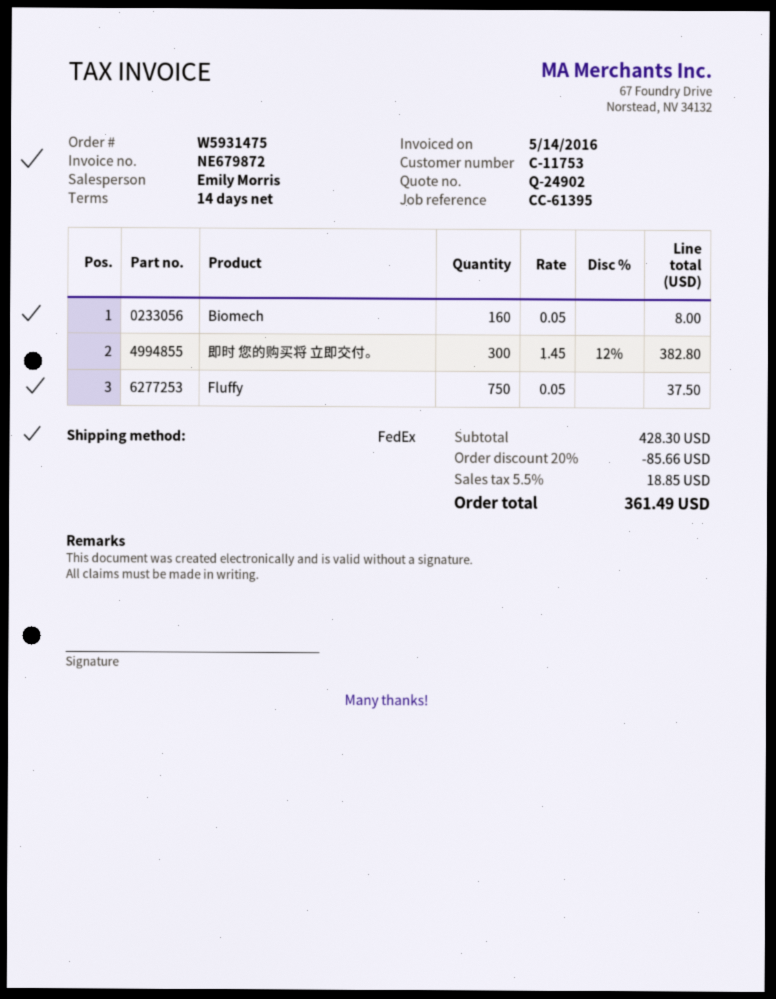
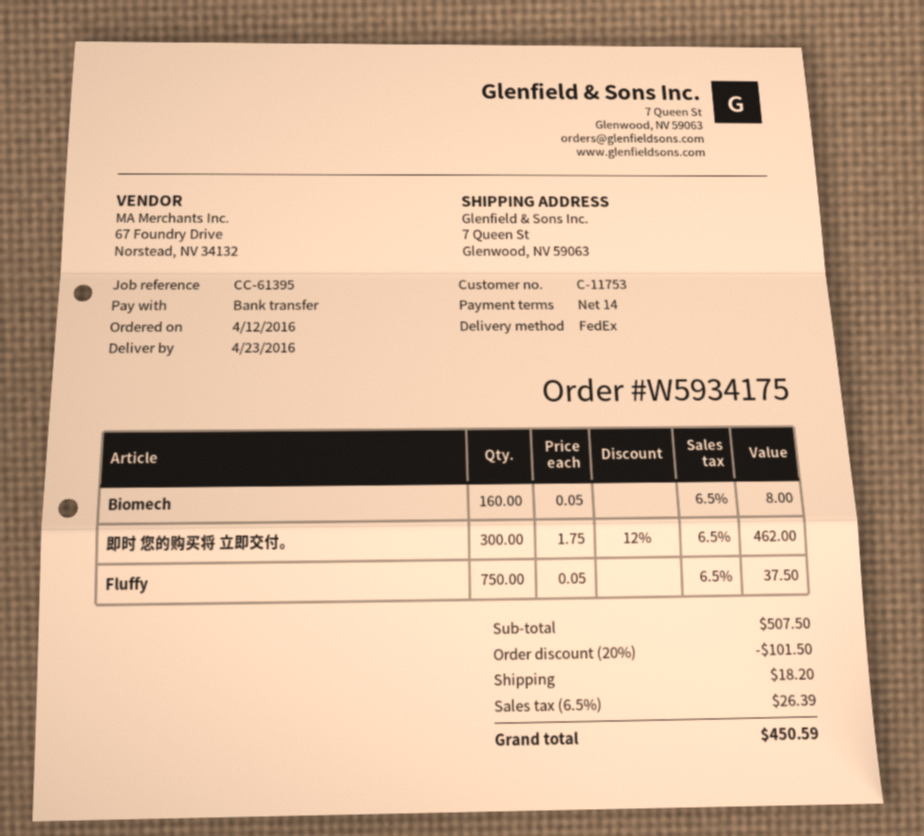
order number: W5931475 -> W5934175
即时 您的购买将 立即交付。: 300 x 1.45 - 12% = 382.80 -> 300 x 1.75 - 12% = 462.00
subtotal: 428.30 -> 507.50
discount: 20% = 85.66 -> 20% = 101.50
shipping: none -> 18.20
tax: 5.5% = 18.85 -> 6.5% = 26.39
total: 361.49 -> 450.59

